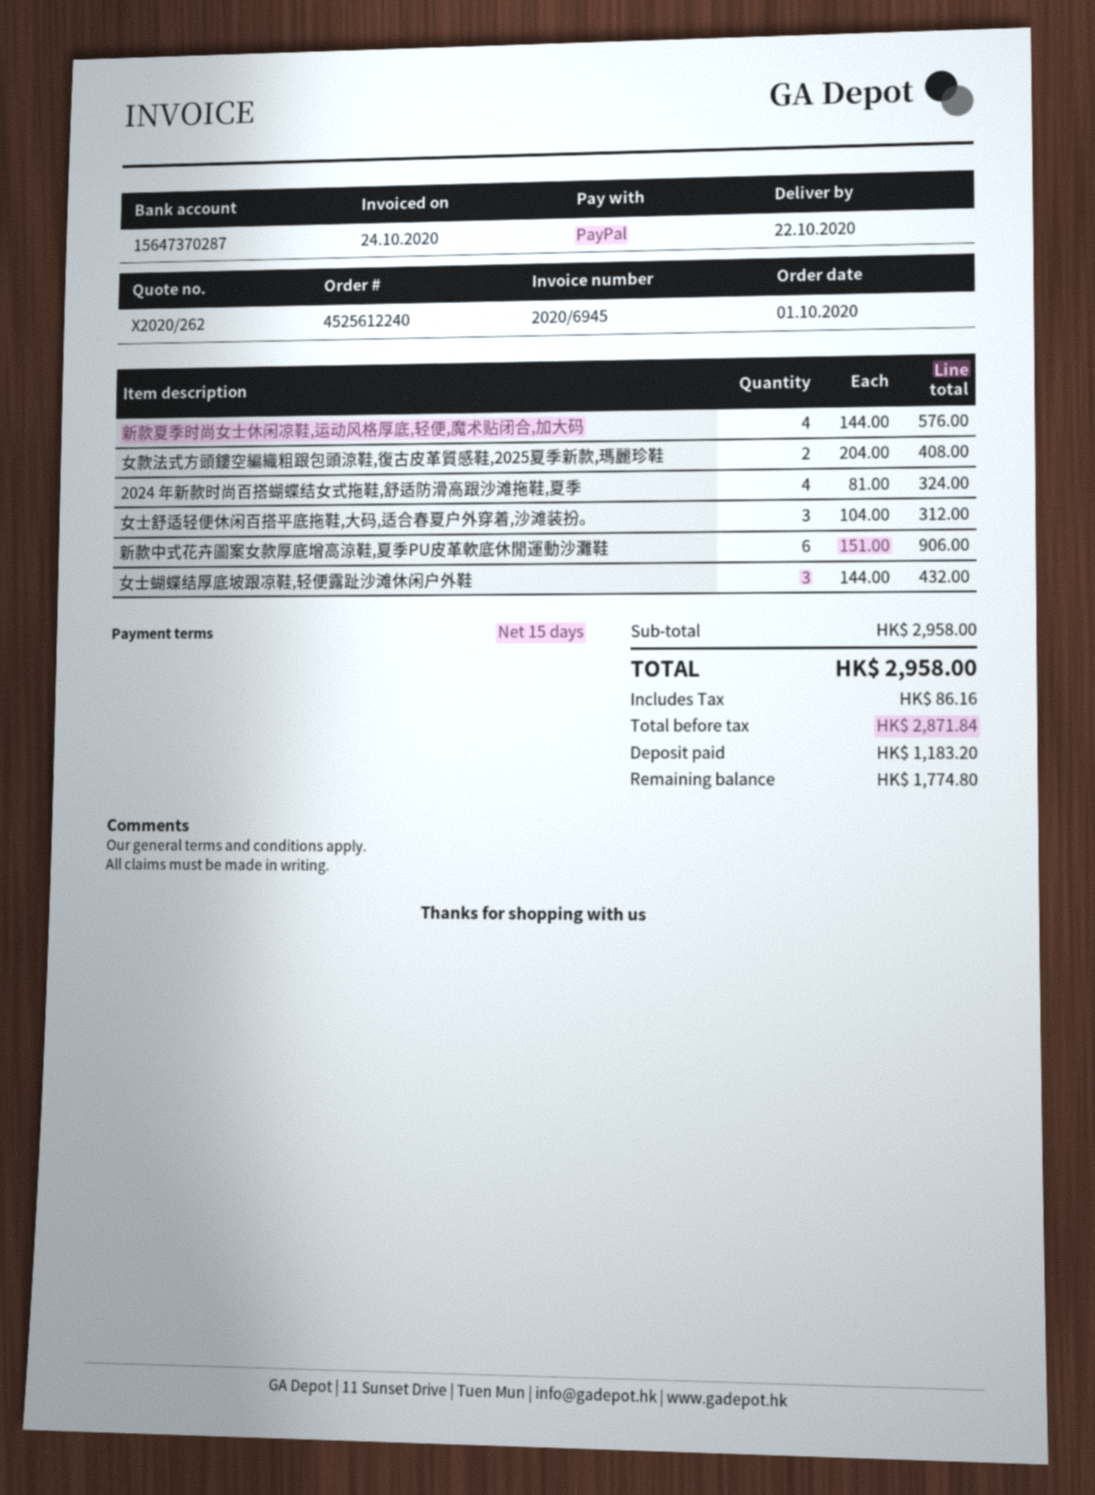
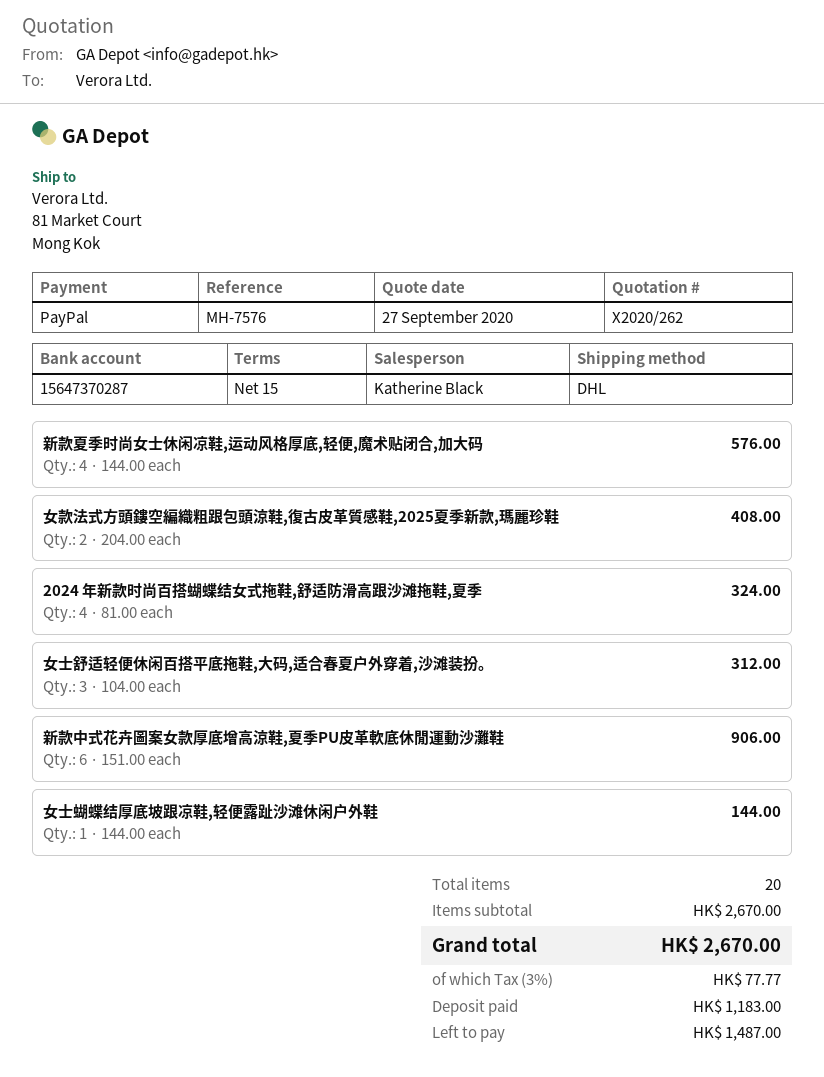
女士蝴蝶结厚底坡跟凉鞋,轻便露趾沙滩休闲户外鞋: 3 x 144.00 = 432.00 -> 1 x 144.00 = 144.00
subtotal: 2958.00 -> 2670.00
tax: 86.16 -> 77.77
total: 2958.00 -> 2670.00
deposit: 1183.20 -> 1183.00
balance: 1774.80 -> 1487.00

